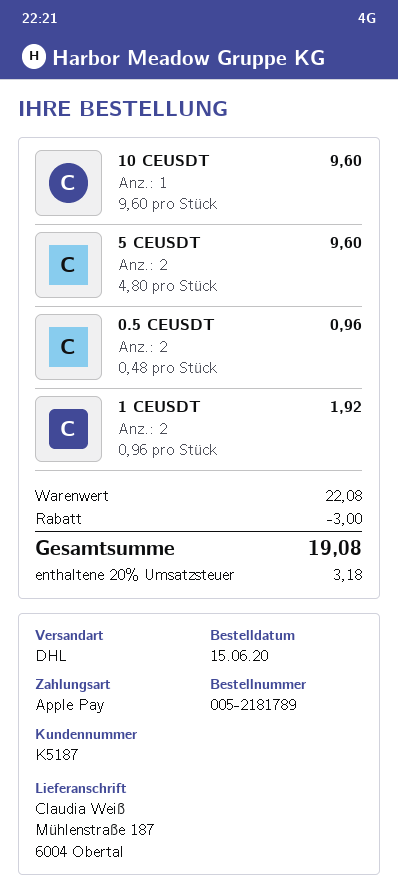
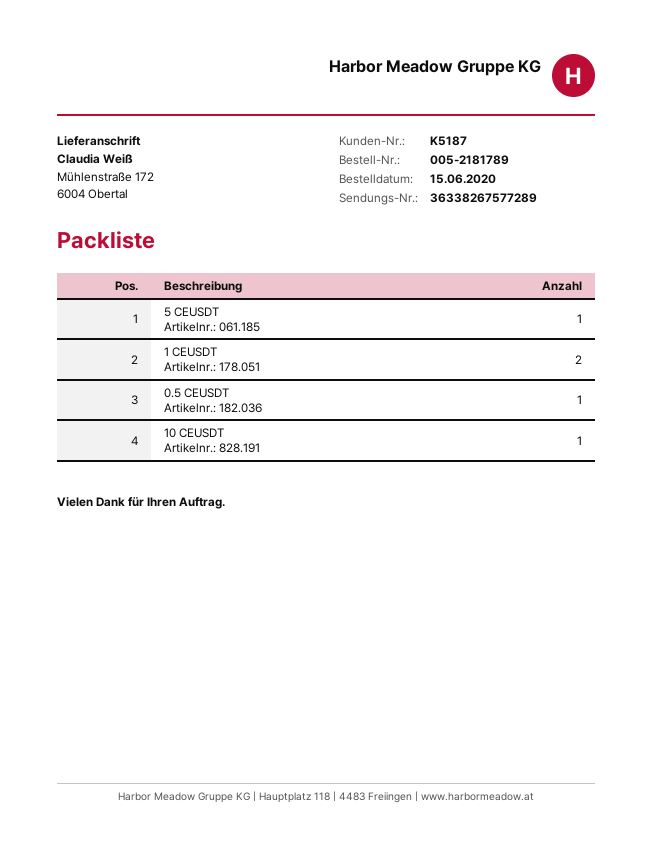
ship to: Mühlenstraße 187, 6004 Obertal -> Mühlenstraße 172, 6004 Obertal
5 CEUSDT: 2 -> 1
0.5 CEUSDT: 2 -> 1

